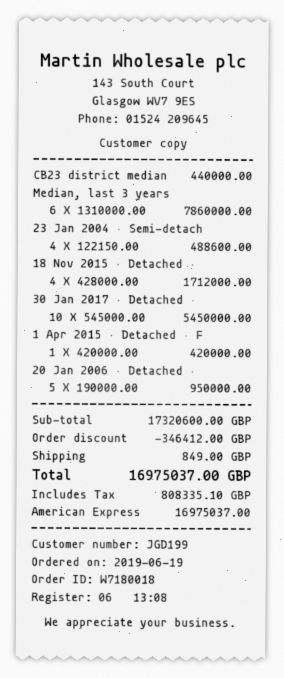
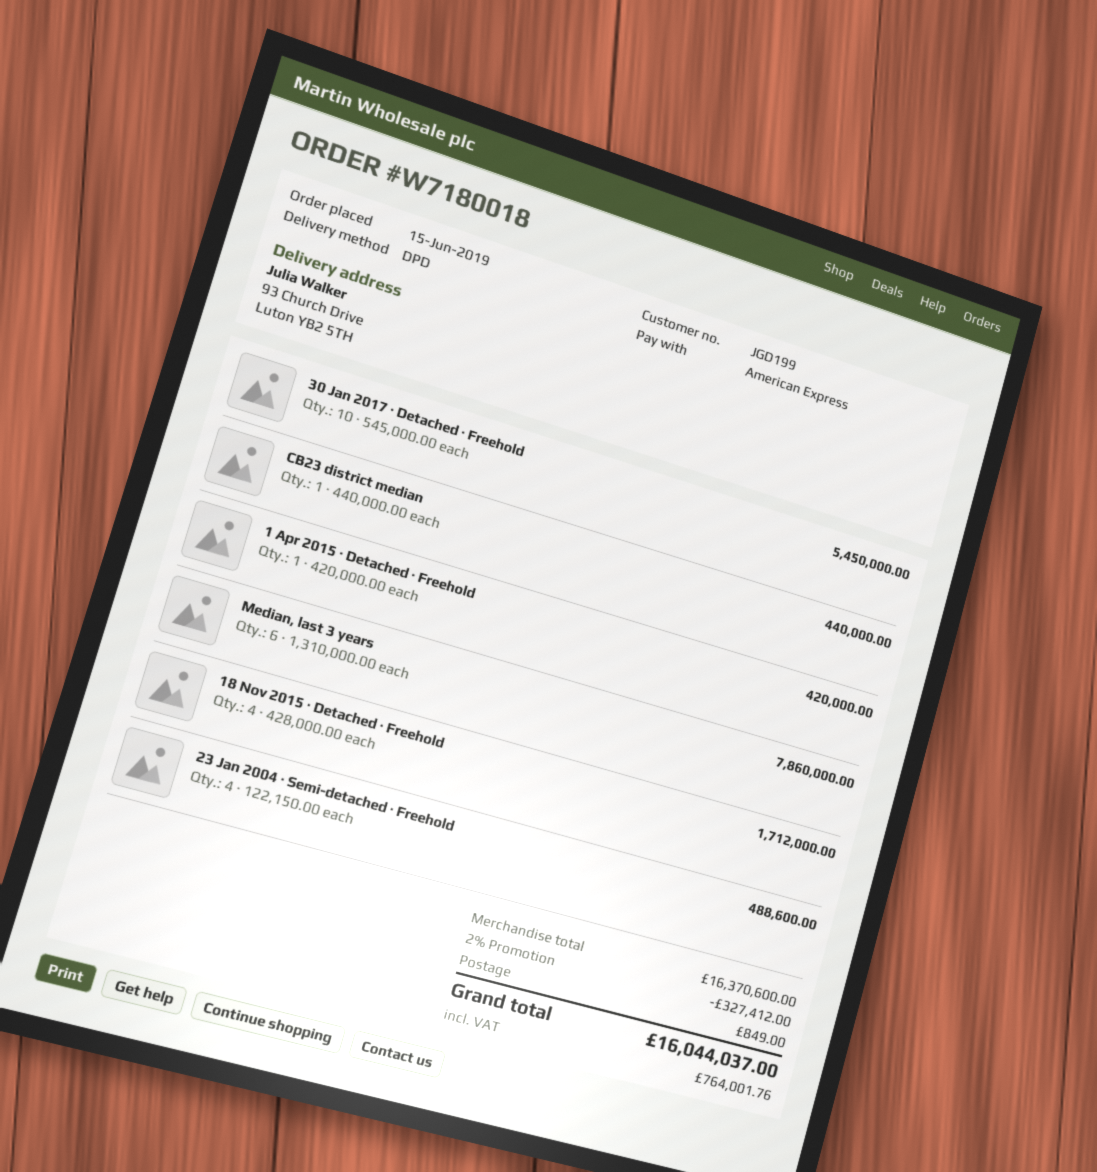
order date: 2019-06-19 -> 2019-06-15
20 Jan 2006 · Detached ·: 5 x 190000.00 = 950000.00 -> none
subtotal: 17320600.00 -> 16370600.00
discount: 346412.00 -> 327412.00
tax: 808335.10 -> 764001.76
total: 16975037.00 -> 16044037.00

